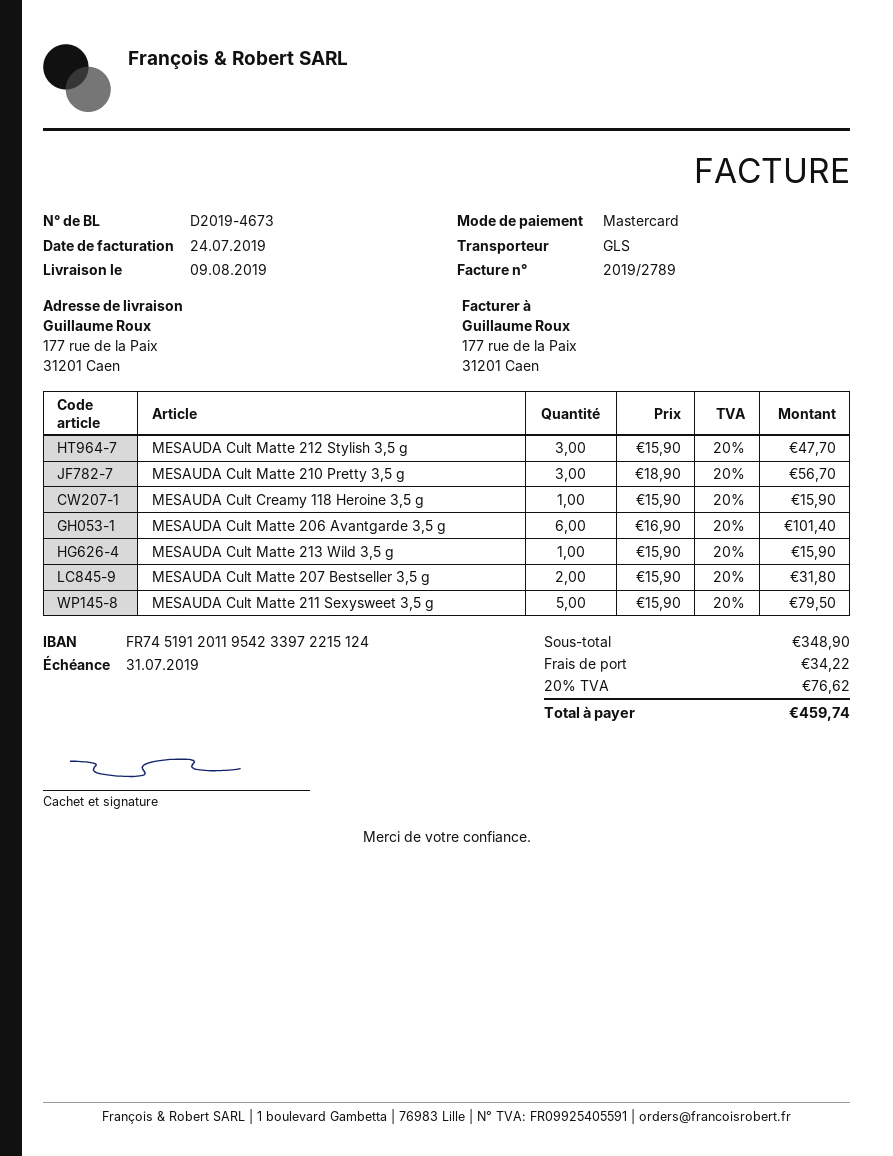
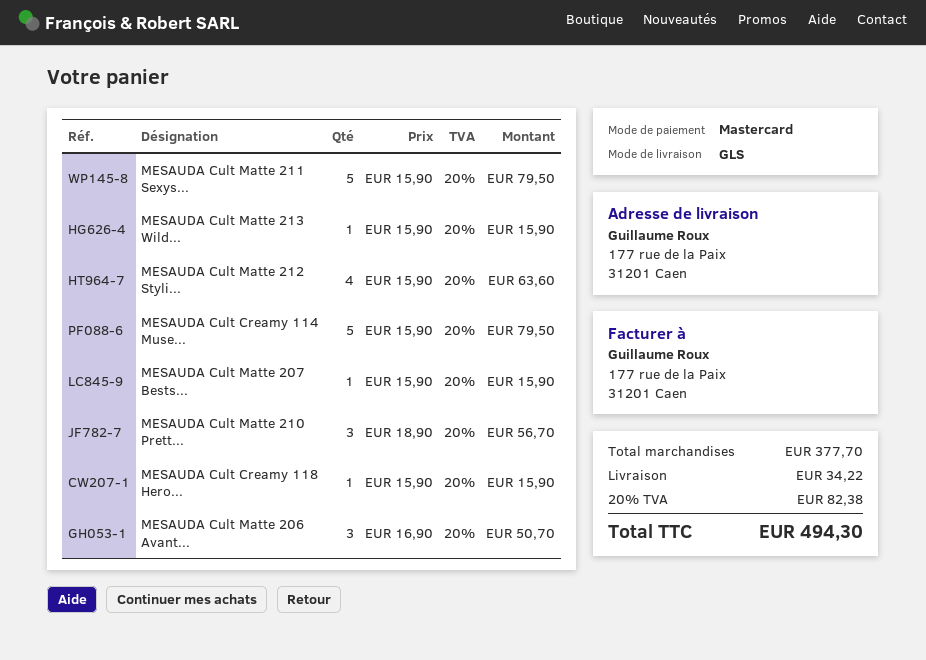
MESAUDA Cult Matte 212 Stylish 3,5 g: 3 x 15.90 = 47.70 -> 4 x 15.90 = 63.60
MESAUDA Cult Matte 206 Avantgarde 3,5 g: 6 x 16.90 = 101.40 -> 3 x 16.90 = 50.70
MESAUDA Cult Matte 207 Bestseller 3,5 g: 2 x 15.90 = 31.80 -> 1 x 15.90 = 15.90
MESAUDA Cult Creamy 114 Muse...: none -> 5 x 15.90 = 79.50
subtotal: 348.90 -> 377.70
tax: 20% = 76.62 -> 20% = 82.38
total: 459.74 -> 494.30

